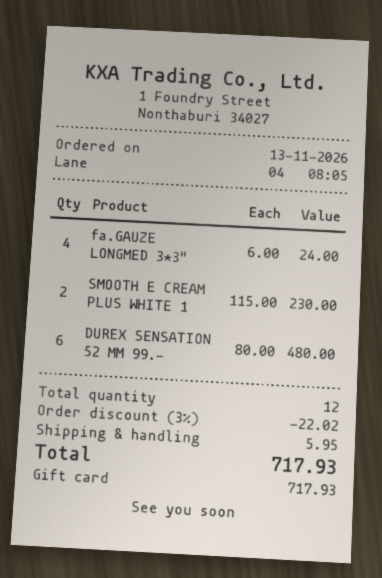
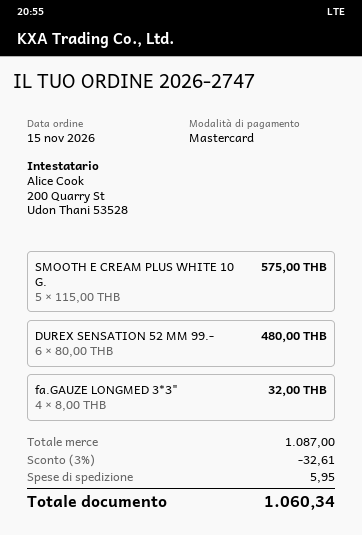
order date: 2026-11-13 -> 2026-11-15
payment method: gift card -> Mastercard
fa.GAUZE LONGMED 3*3": 4 x 6.00 = 24.00 -> 4 x 8.00 = 32.00
SMOOTH E CREAM PLUS WHITE 1: 2 x 115.00 = 230.00 -> 5 x 115.00 = 575.00
discount: 3% = 22.02 -> 3% = 32.61
total: 717.93 -> 1060.34

